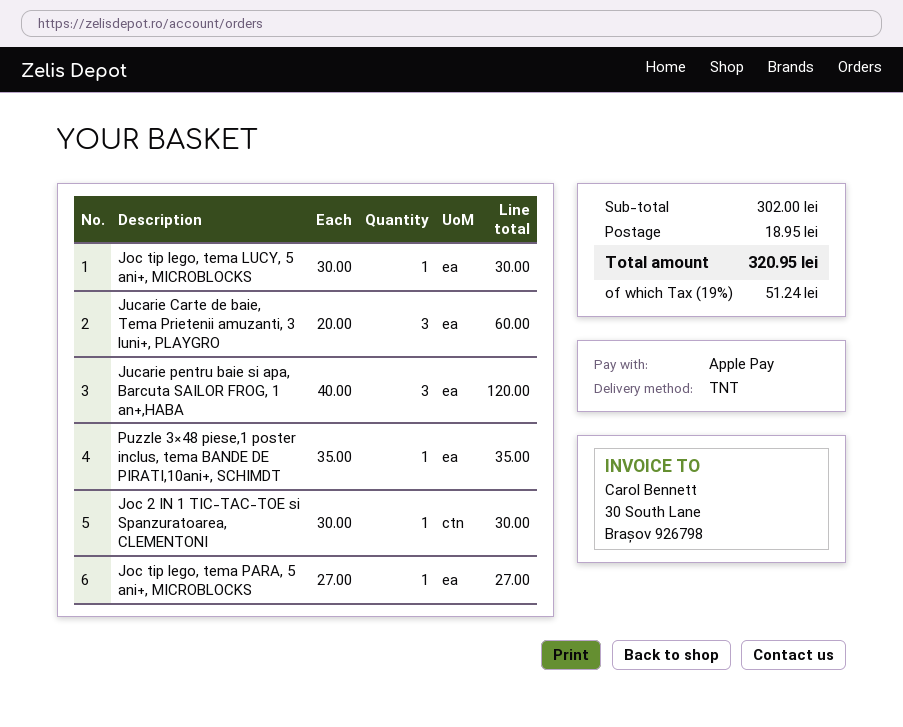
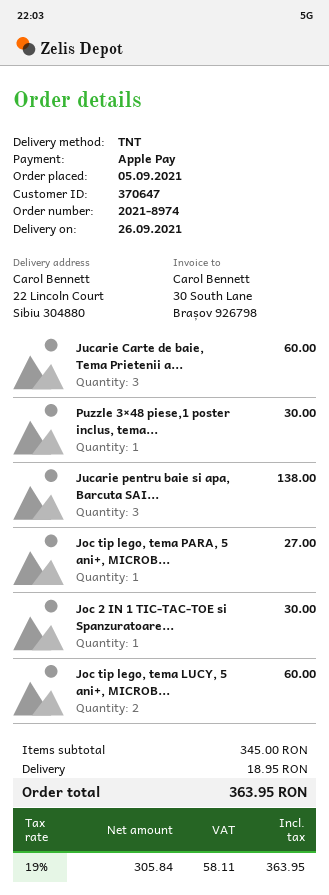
Joc tip lego, tema LUCY, 5 ani+, MICROBLOCKS: 1 for 30.00 -> 2 for 60.00
Jucarie pentru baie si apa, Barcuta SAILOR FROG, 1 an+,HABA: 3 for 120.00 -> 3 for 138.00
Puzzle 3×48 piese,1 poster inclus, tema BANDE DE PIRATI,10ani+, SCHIMDT: 1 for 35.00 -> 1 for 30.00
subtotal: 302.00 -> 345.00
tax: 19% = 51.24 -> 19% = 58.11
total: 320.95 -> 363.95

